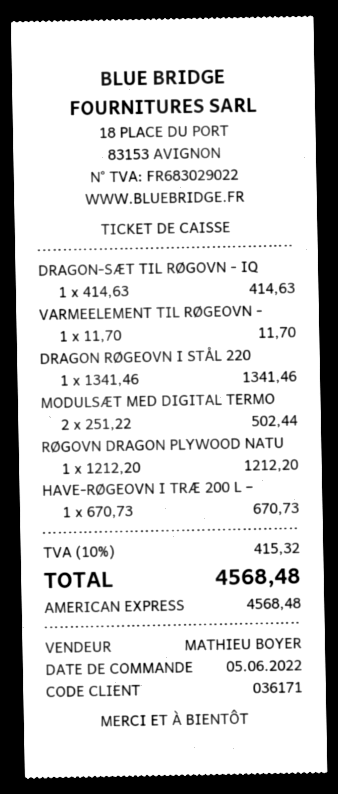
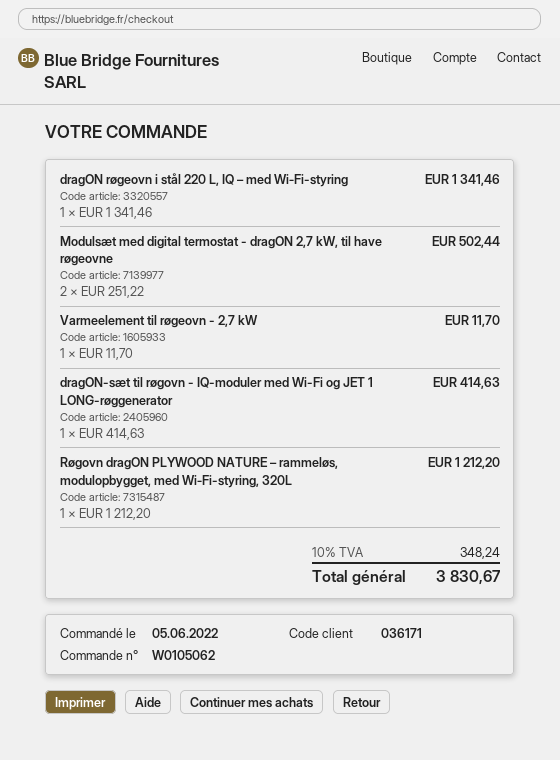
HAVE-RØGEOVN I TRÆ 200 L –: 1 x 670.73 = 670.73 -> none
tax: 10% = 415.32 -> 10% = 348.24
total: 4568.48 -> 3830.67

